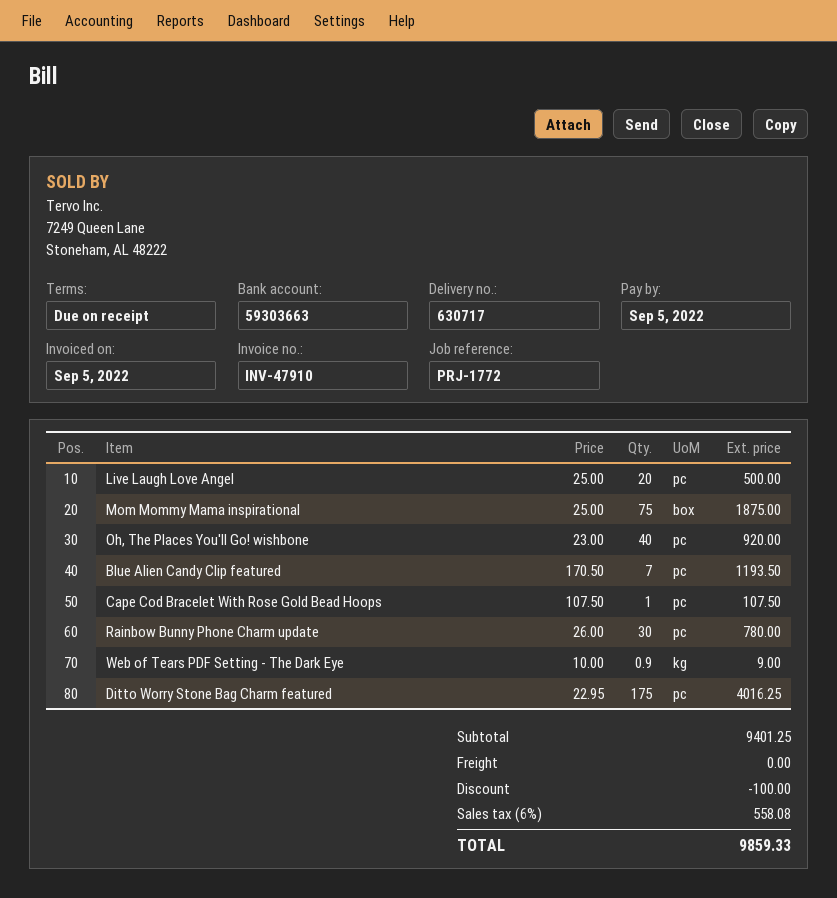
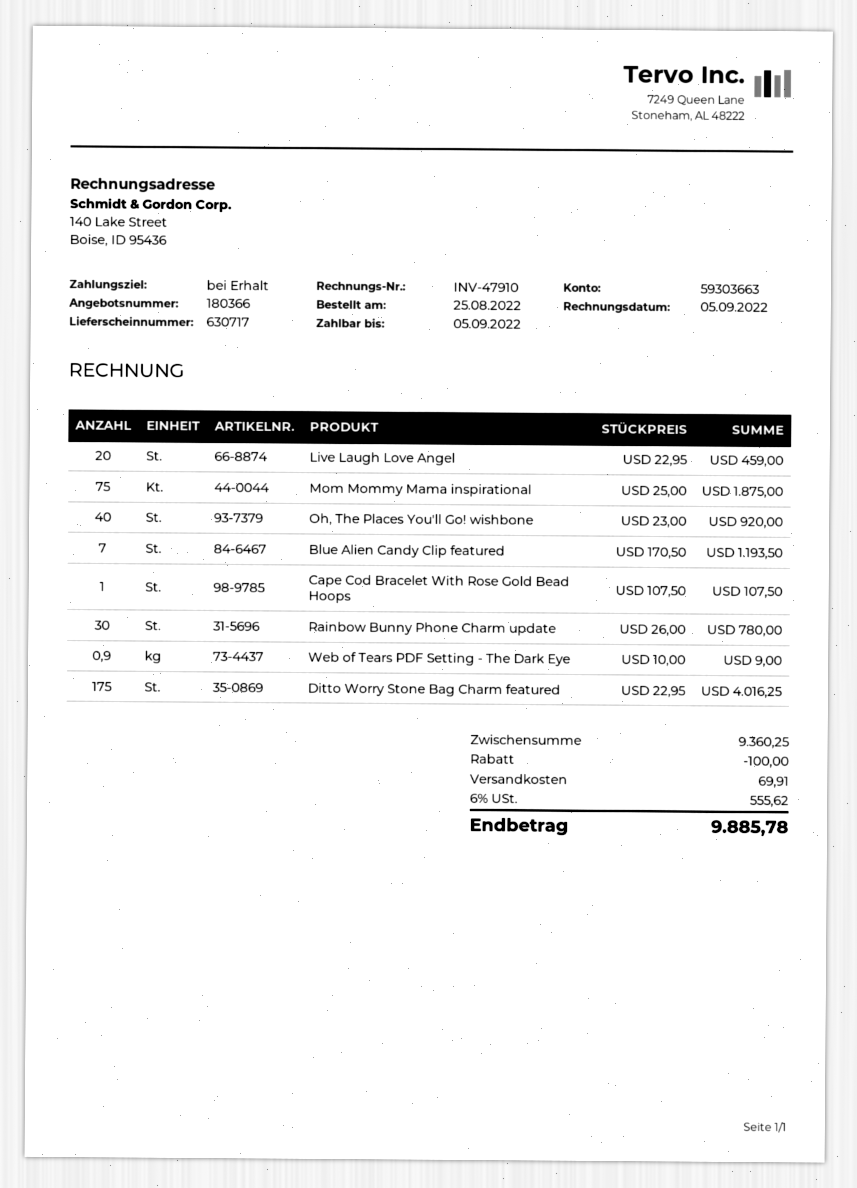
Live Laugh Love Angel: 20 x 25.00 = 500.00 -> 20 x 22.95 = 459.00
subtotal: 9401.25 -> 9360.25
shipping: 0.00 -> 69.91
tax: 6% = 558.08 -> 6% = 555.62
total: 9859.33 -> 9885.78

